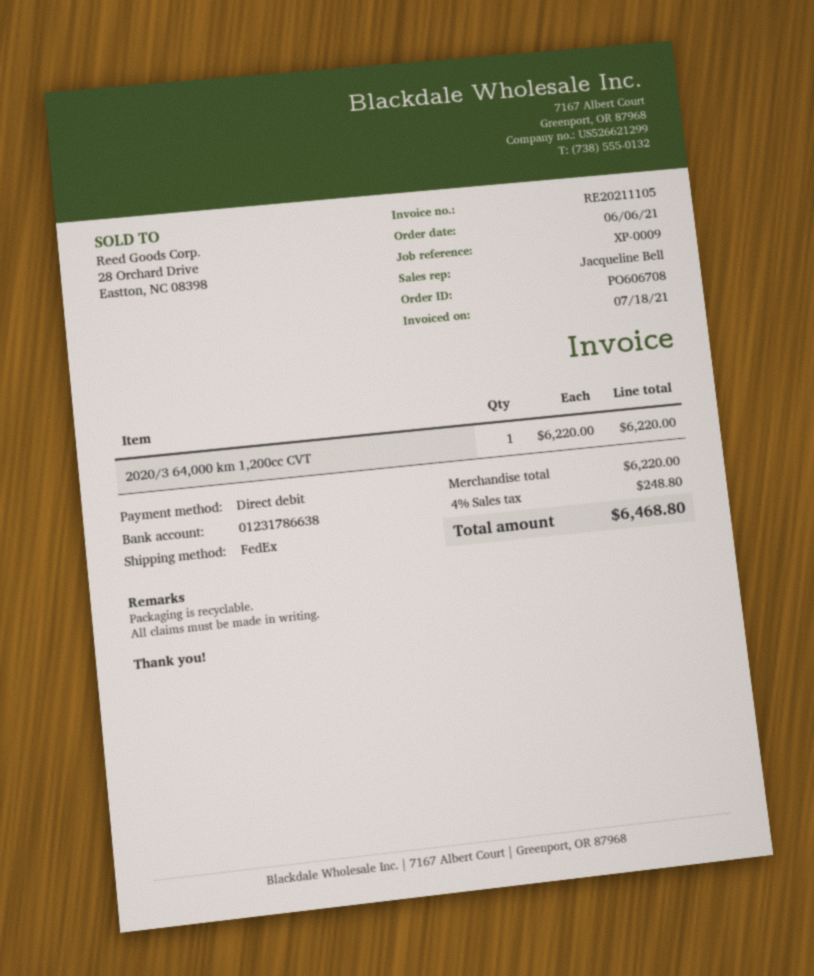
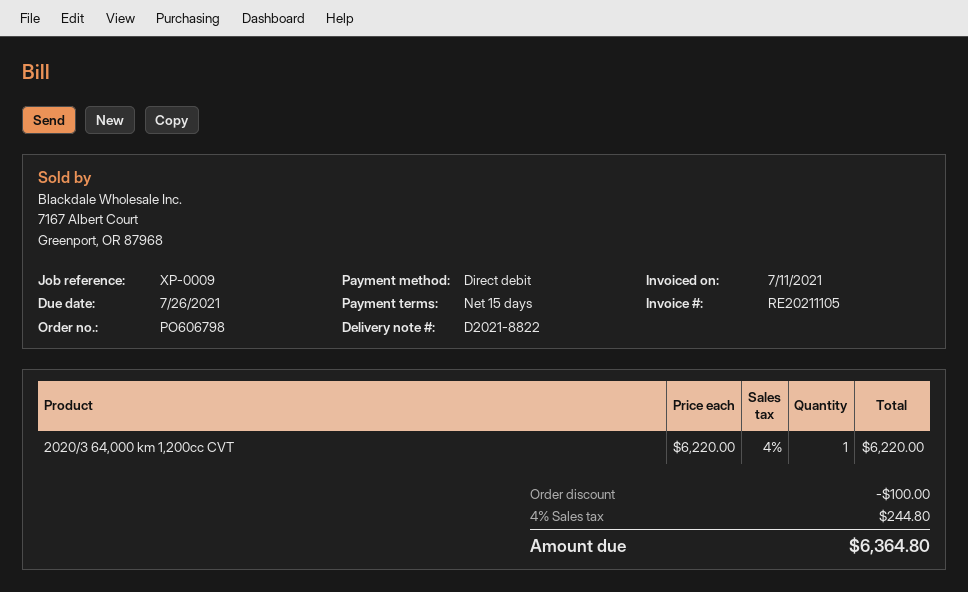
order number: PO606708 -> PO606798
invoice date: 2021-07-18 -> 2021-07-11
discount: none -> 100.00
tax: 4% = 248.80 -> 4% = 244.80
total: 6468.80 -> 6364.80

